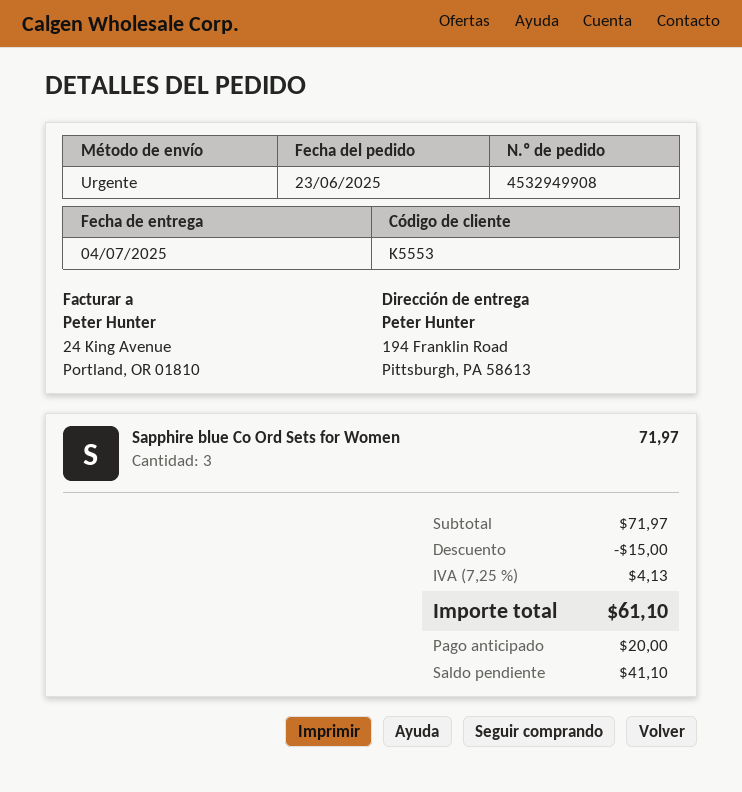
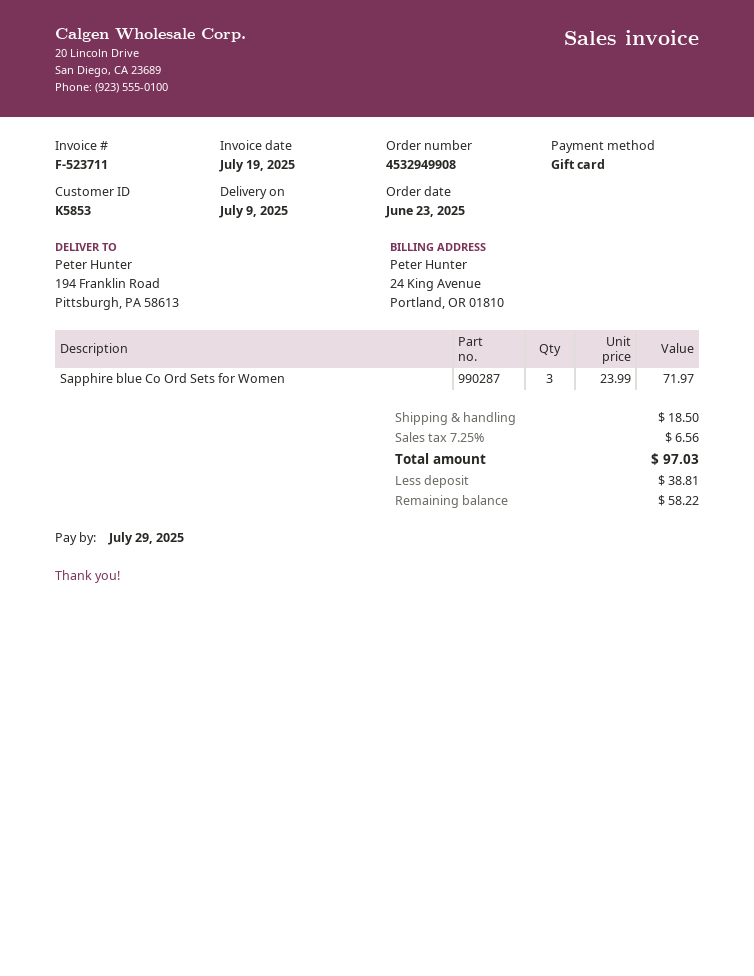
delivery date: 2025-07-04 -> 2025-07-09
customer number: K5553 -> K5853
discount: 15.00 -> none
shipping: none -> 18.50
tax: 7.25% = 4.13 -> 7.25% = 6.56
total: 61.10 -> 97.03
deposit: 20.00 -> 38.81
balance: 41.10 -> 58.22

